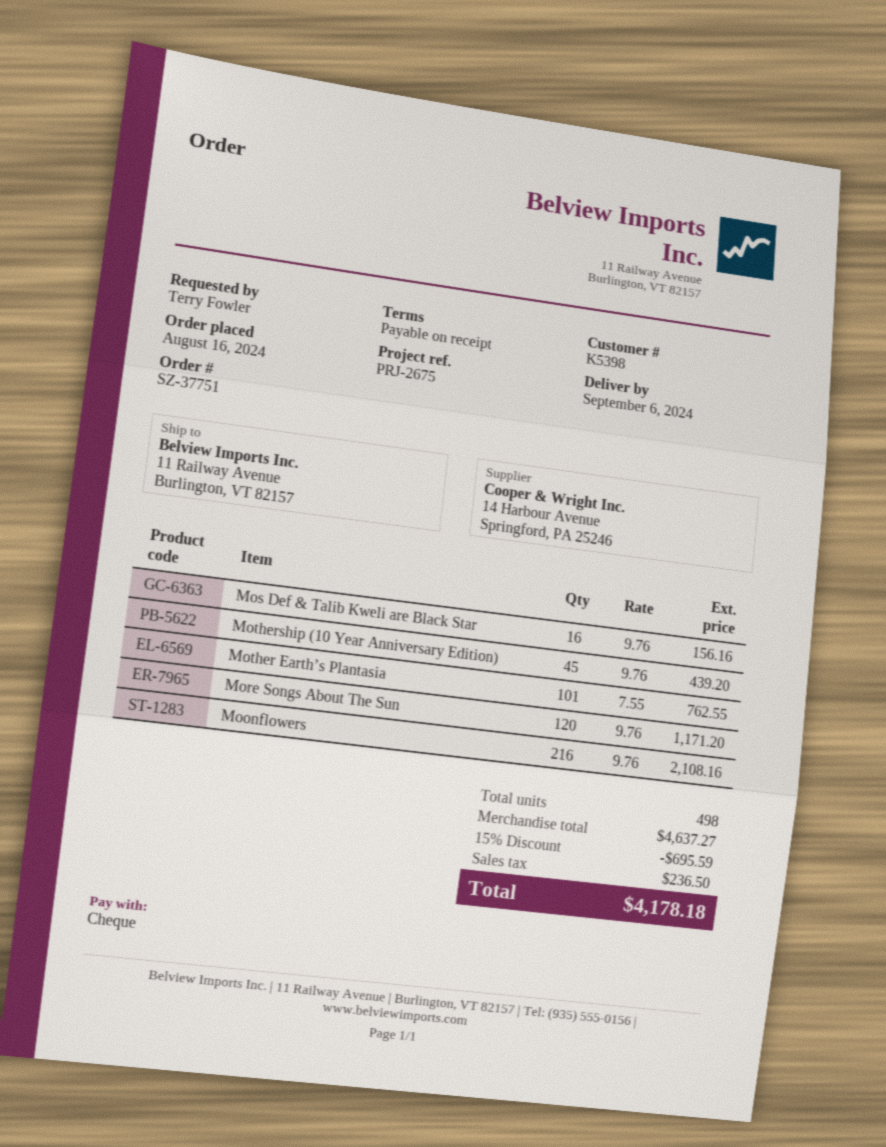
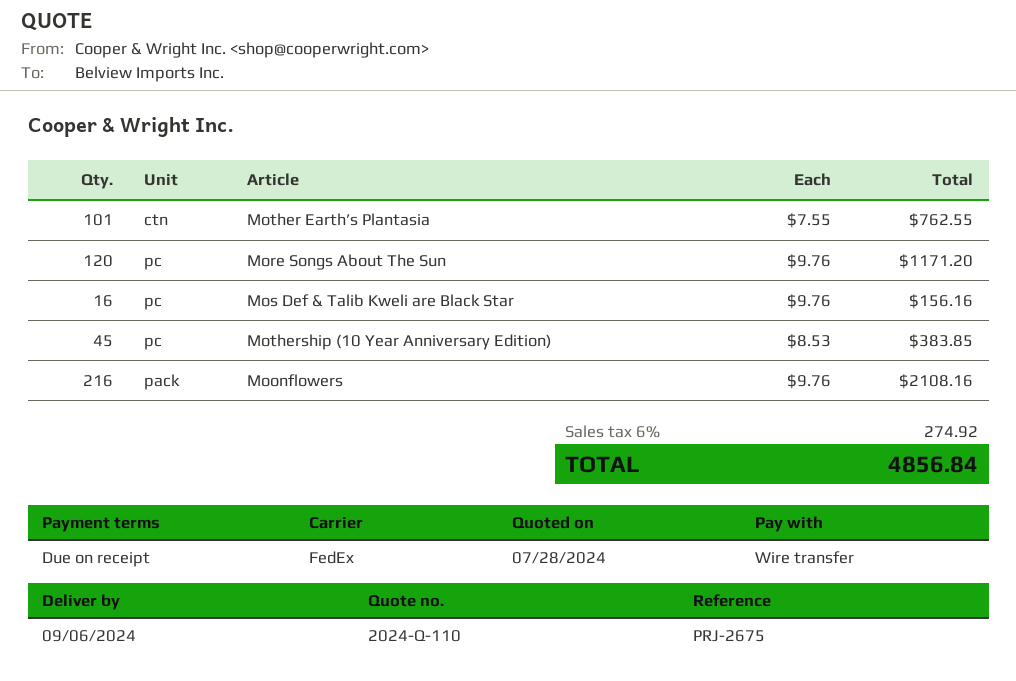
payment method: cheque -> bank transfer
Mothership (10 Year Anniversary Edition): 45 x 9.76 = 439.20 -> 45 x 8.53 = 383.85
discount: 15% = 695.59 -> none
tax: 236.50 -> 274.92
total: 4178.18 -> 4856.84

